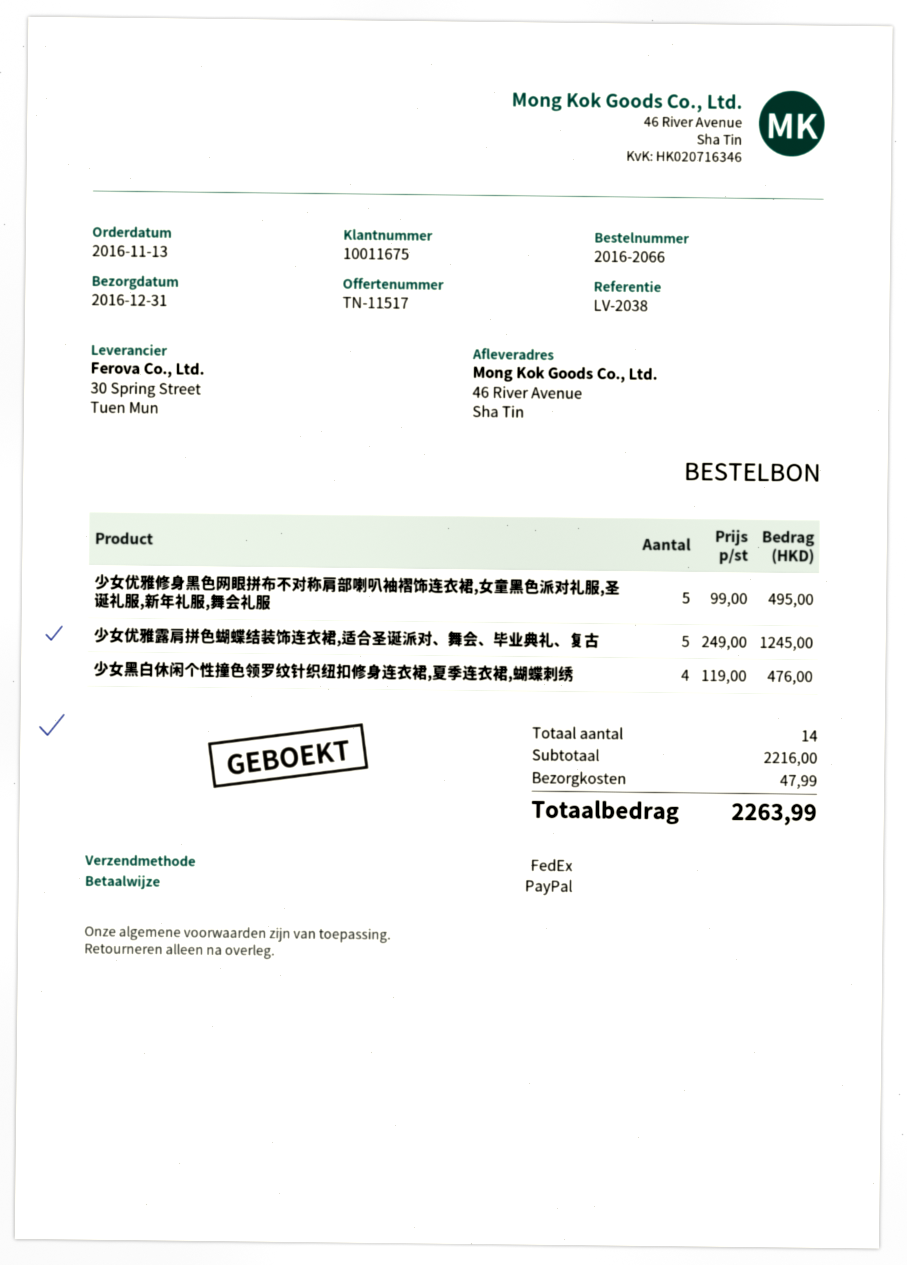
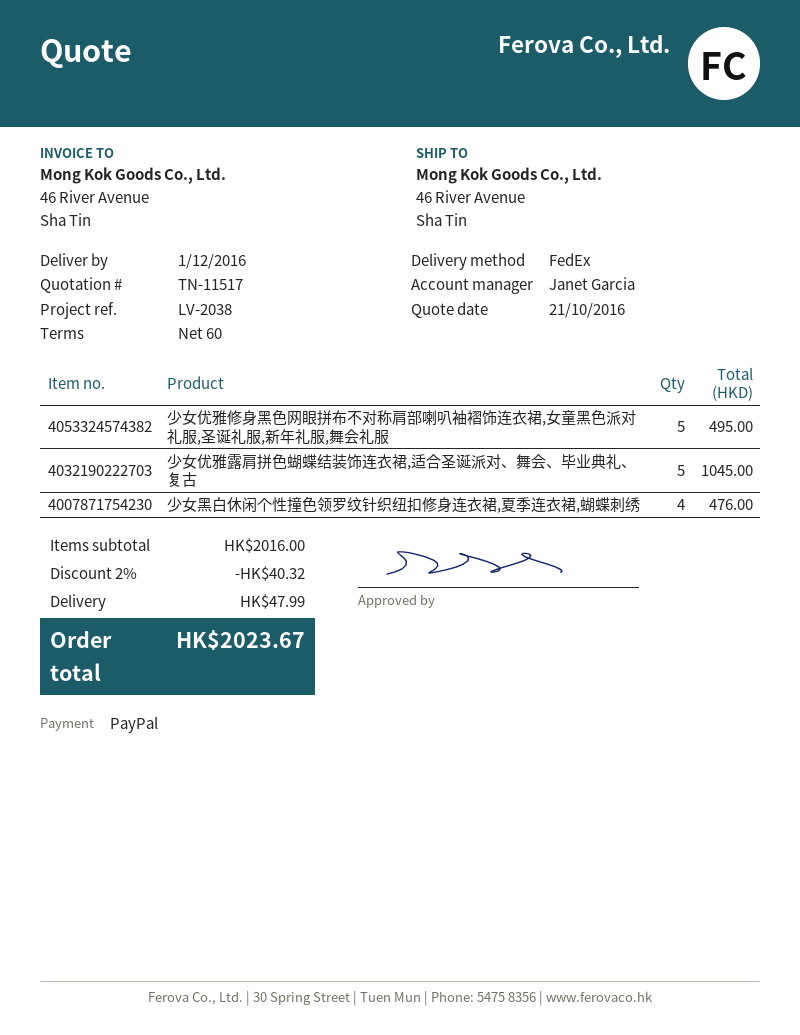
delivery date: 2016-12-31 -> 2016-12-01
少女优雅露肩拼色蝴蝶结装饰连衣裙,适合圣诞派对、舞会、毕业典礼、复古: 5 for 1245.00 -> 5 for 1045.00
subtotal: 2216.00 -> 2016.00
discount: none -> 2% = 40.32
total: 2263.99 -> 2023.67

